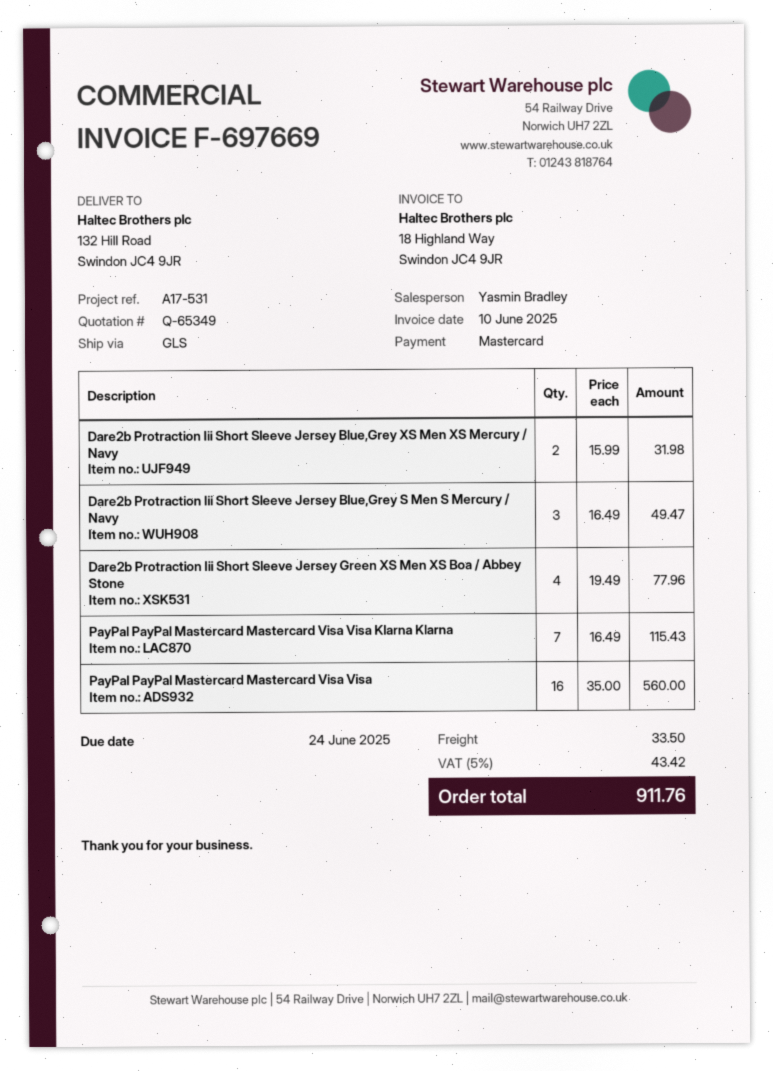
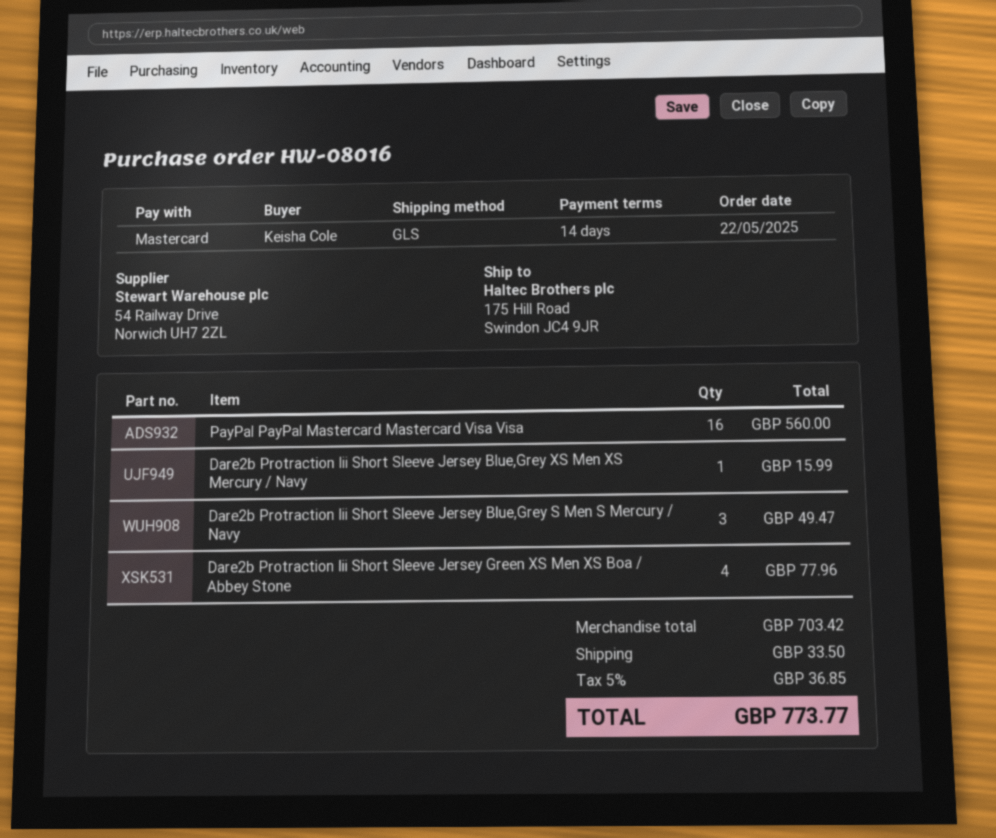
ship to: 132 Hill Road, Swindon JC4 9JR -> 175 Hill Road, Swindon JC4 9JR
Dare2b Protraction Iii Short Sleeve Jersey Blue,Grey XS Men XS Mercury / Navy: 2 for 31.98 -> 1 for 15.99
PayPal PayPal Mastercard Mastercard Visa Visa Klarna Klarna: 7 for 115.43 -> none
tax: 5% = 43.42 -> 5% = 36.85
total: 911.76 -> 773.77

